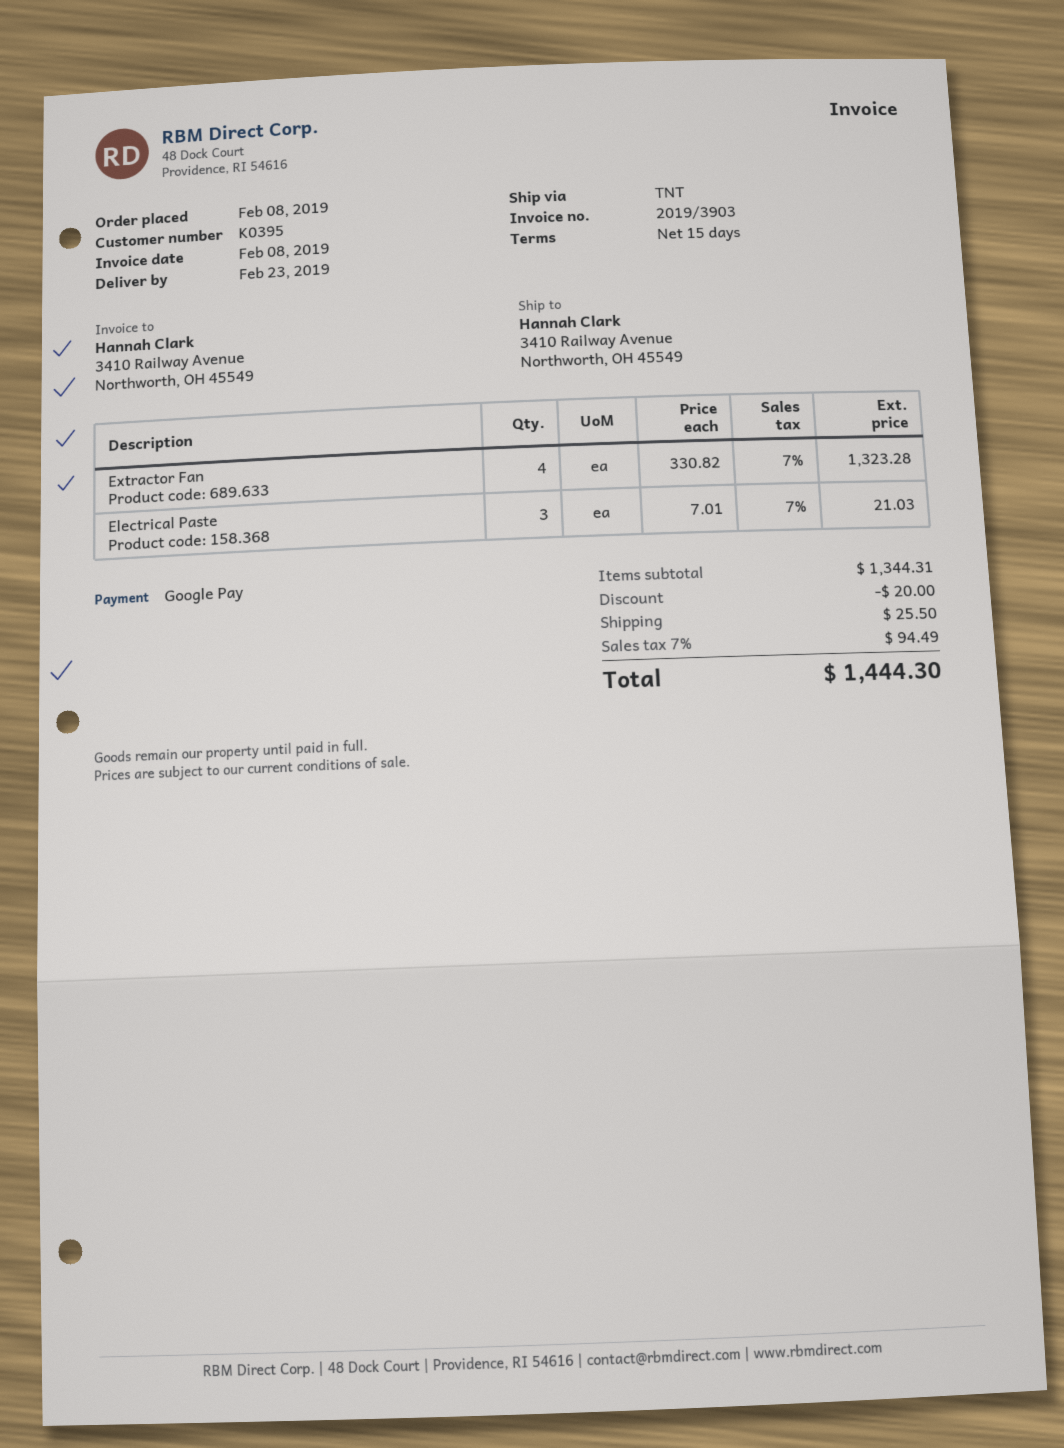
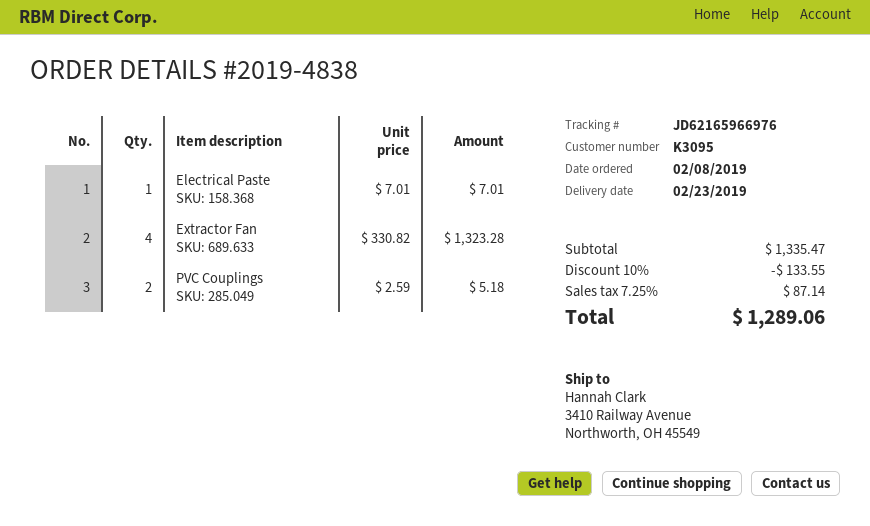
customer number: K0395 -> K3095
Electrical Paste: 3 x 7.01 = 21.03 -> 1 x 7.01 = 7.01
PVC Couplings: none -> 2 x 2.59 = 5.18
subtotal: 1344.31 -> 1335.47
discount: 20.00 -> 133.55
shipping: 25.50 -> none
tax: 7% = 94.49 -> 7.25% = 87.14
total: 1444.30 -> 1289.06

